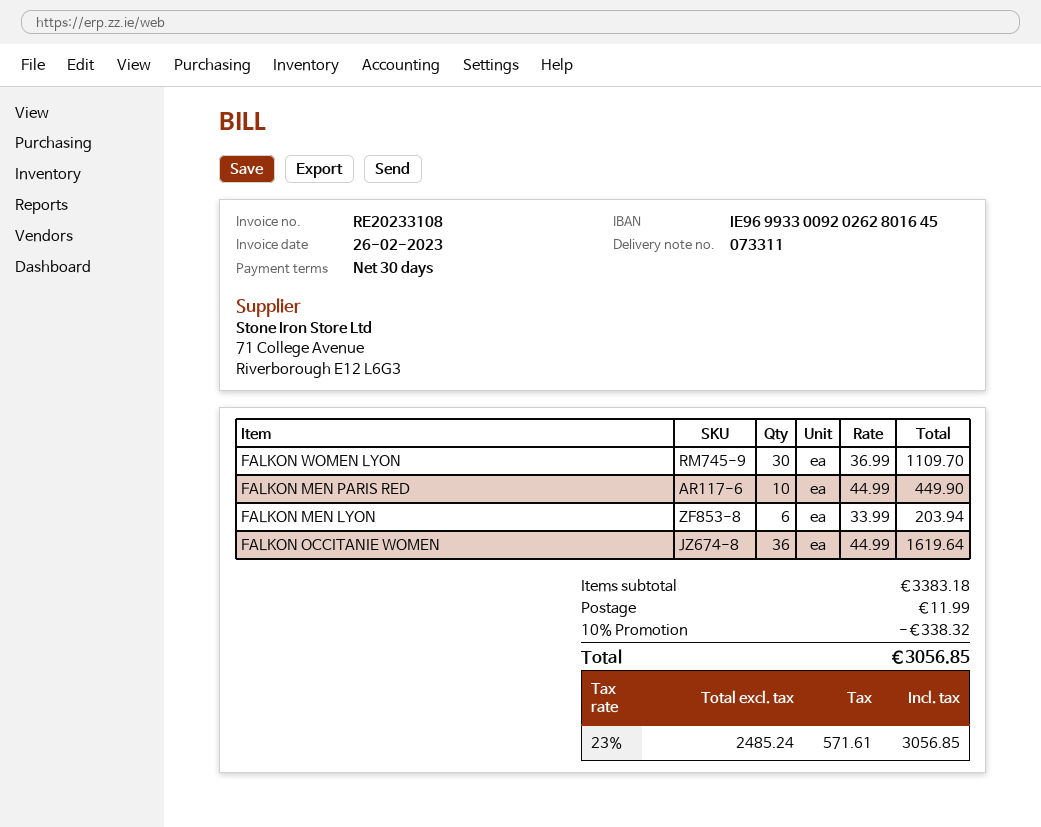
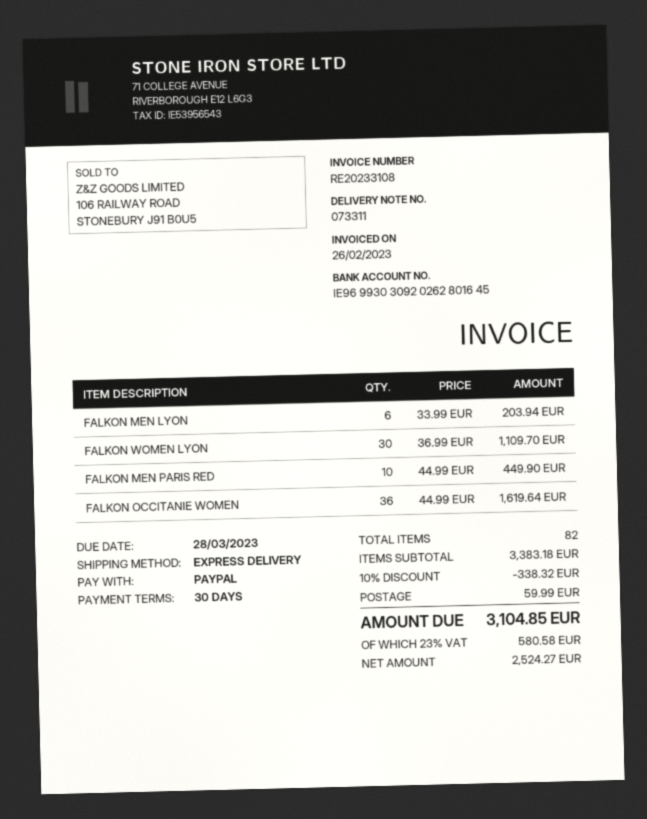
bank account: IE96993300920262801645 -> IE96993030920262801645
shipping: 11.99 -> 59.99
net: 2485.24 -> 2524.27
tax: 23% = 571.61 -> 23% = 580.58
total: 3056.85 -> 3104.85

